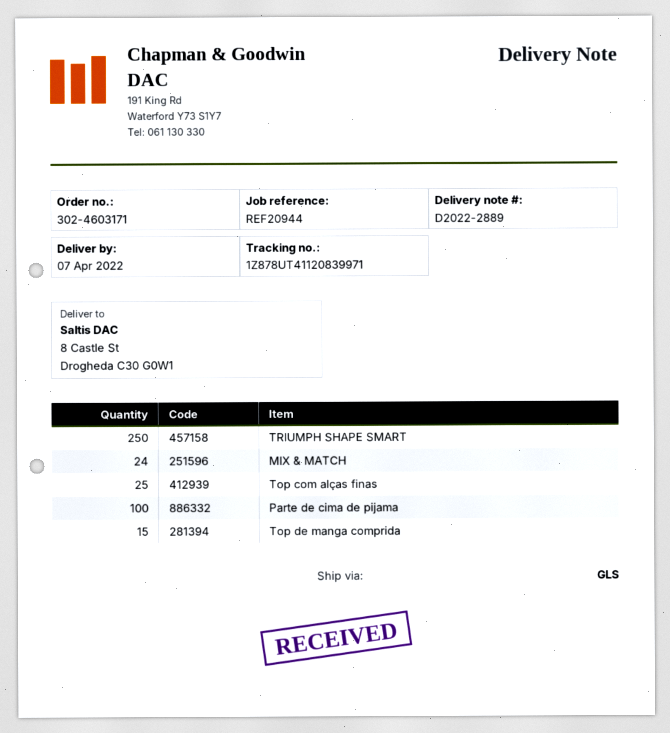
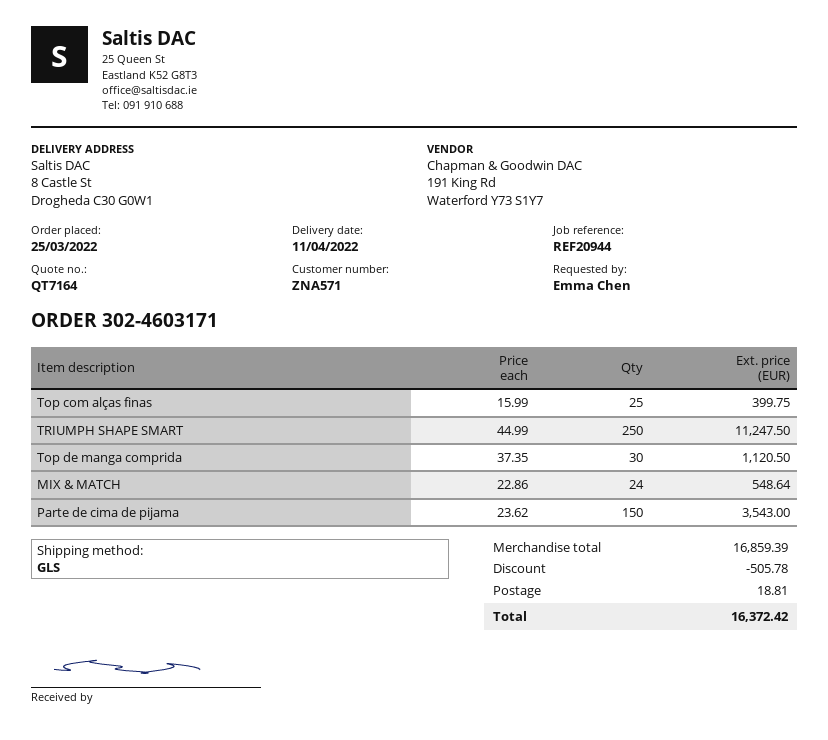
delivery date: 2022-04-07 -> 2022-04-11
Parte de cima de pijama: 100 -> 150
Top de manga comprida: 15 -> 30

